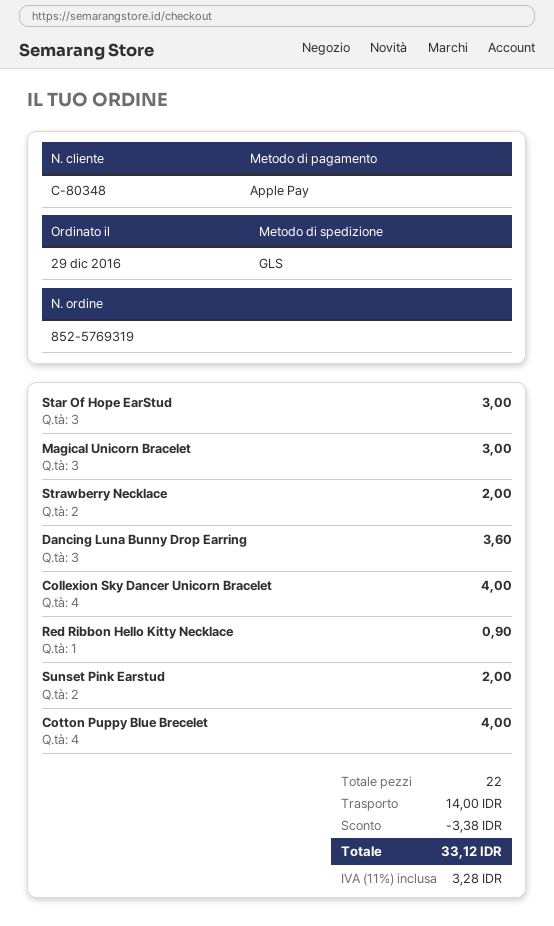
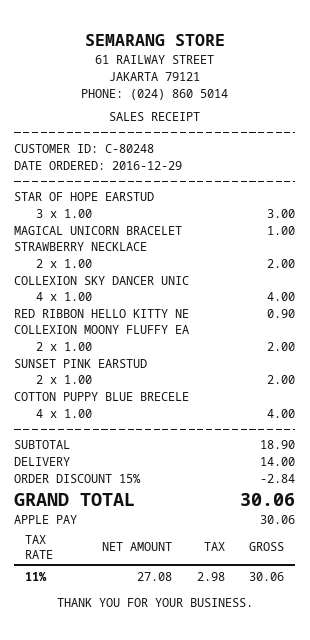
customer number: C-80348 -> C-80248
Magical Unicorn Bracelet: 3 for 3.00 -> 1 for 1.00
Dancing Luna Bunny Drop Earring: 3 for 3.60 -> none
COLLEXION MOONY FLUFFY EA: none -> 2 for 2.00
discount: 3.38 -> 2.84
tax: 11% = 3.28 -> 11% = 2.98
total: 33.12 -> 30.06

